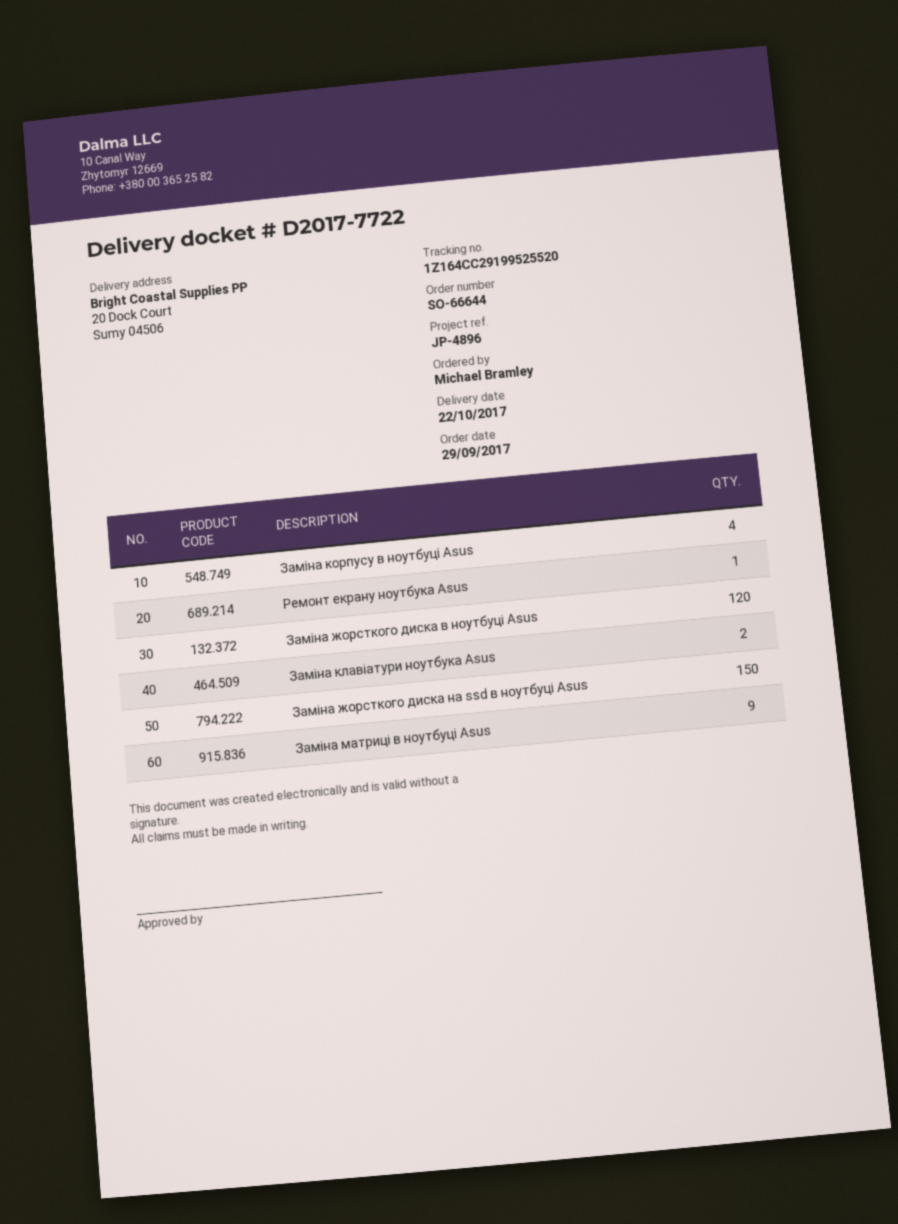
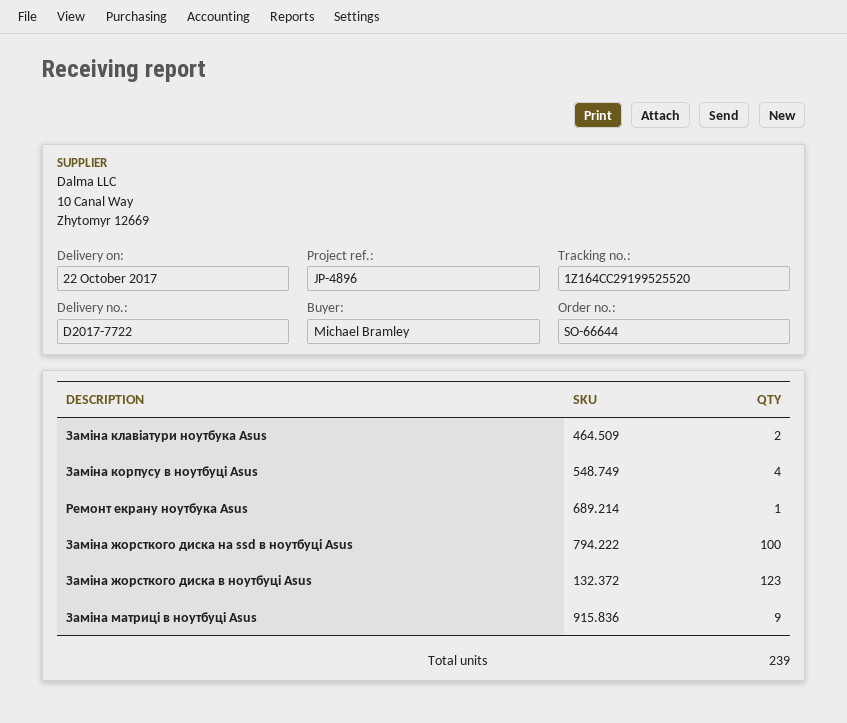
Заміна жорсткого диска в ноутбуці Asus: 120 -> 123
Заміна жорсткого диска на ssd в ноутбуці Asus: 150 -> 100

